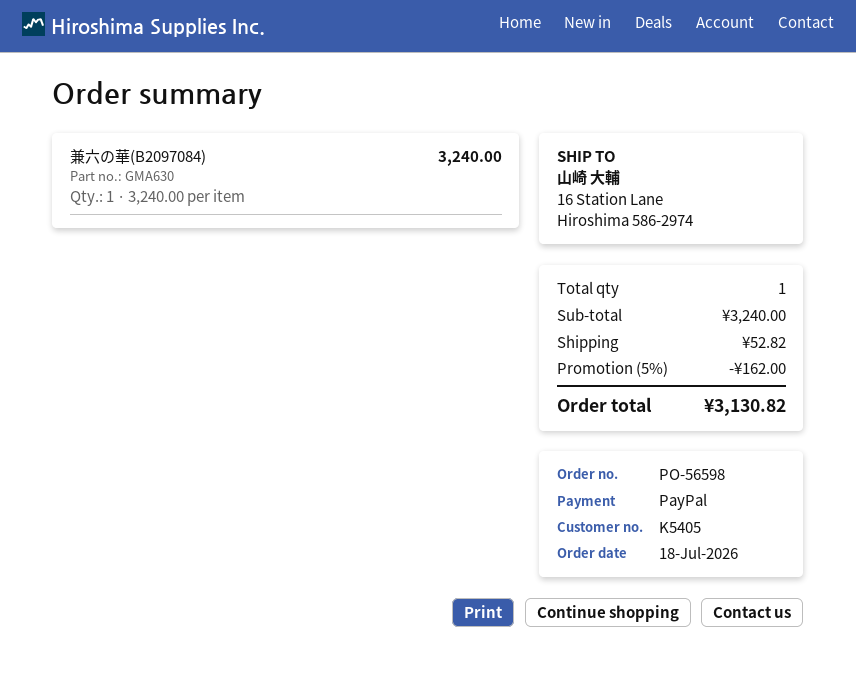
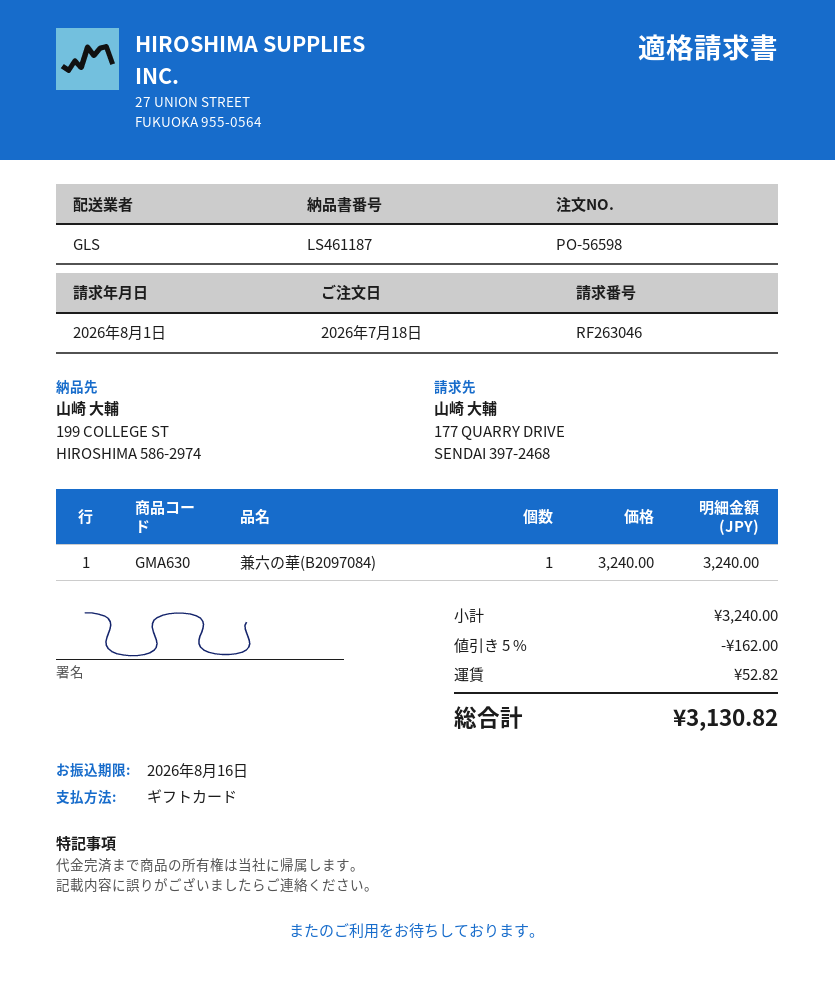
payment method: PayPal -> gift card
ship to: 16 Station Lane, Hiroshima 586-2974 -> 199 COLLEGE ST, HIROSHIMA 586-2974

